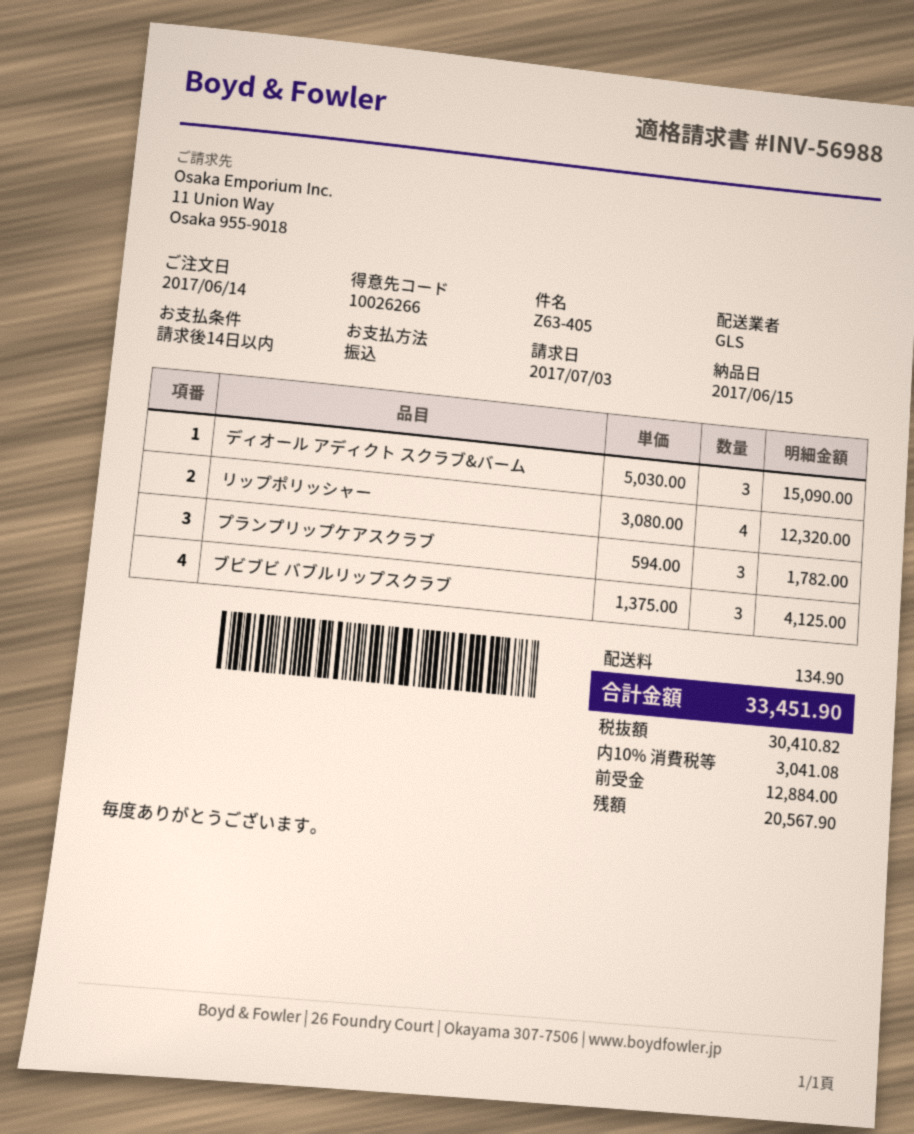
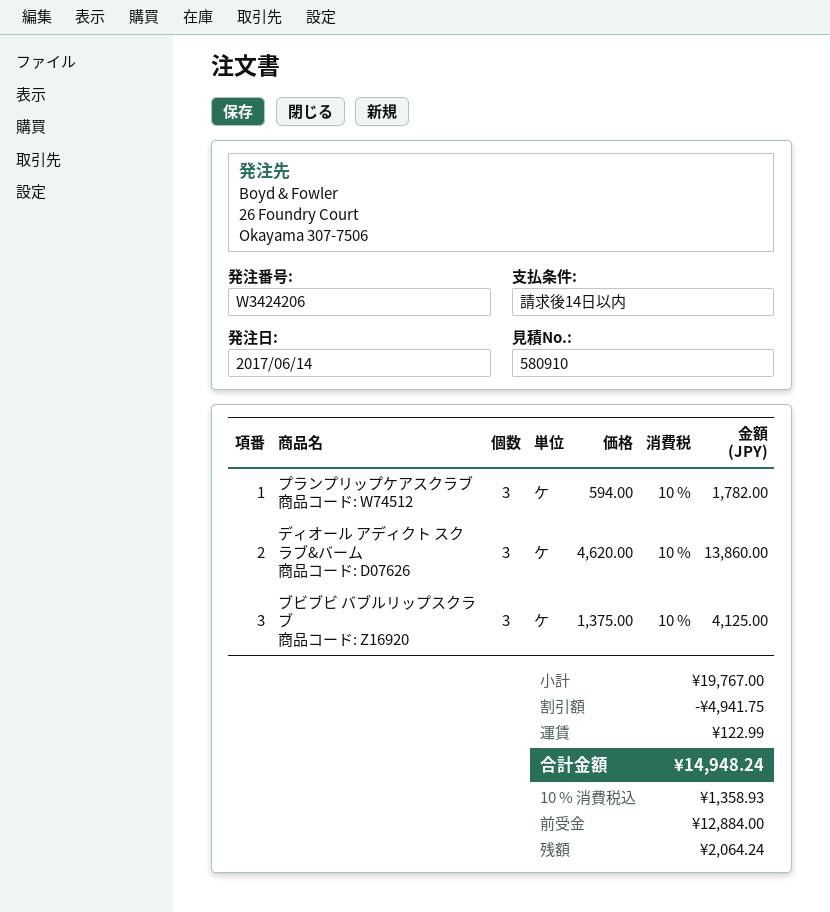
ディオール アディクト スクラブ&バーム: 3 x 5030.00 = 15090.00 -> 3 x 4620.00 = 13860.00
リップポリッシャー: 4 x 3080.00 = 12320.00 -> none
discount: none -> 4941.75
shipping: 134.90 -> 122.99
tax: 10% = 3041.08 -> 10% = 1358.93
total: 33451.90 -> 14948.24
balance: 20567.90 -> 2064.24

